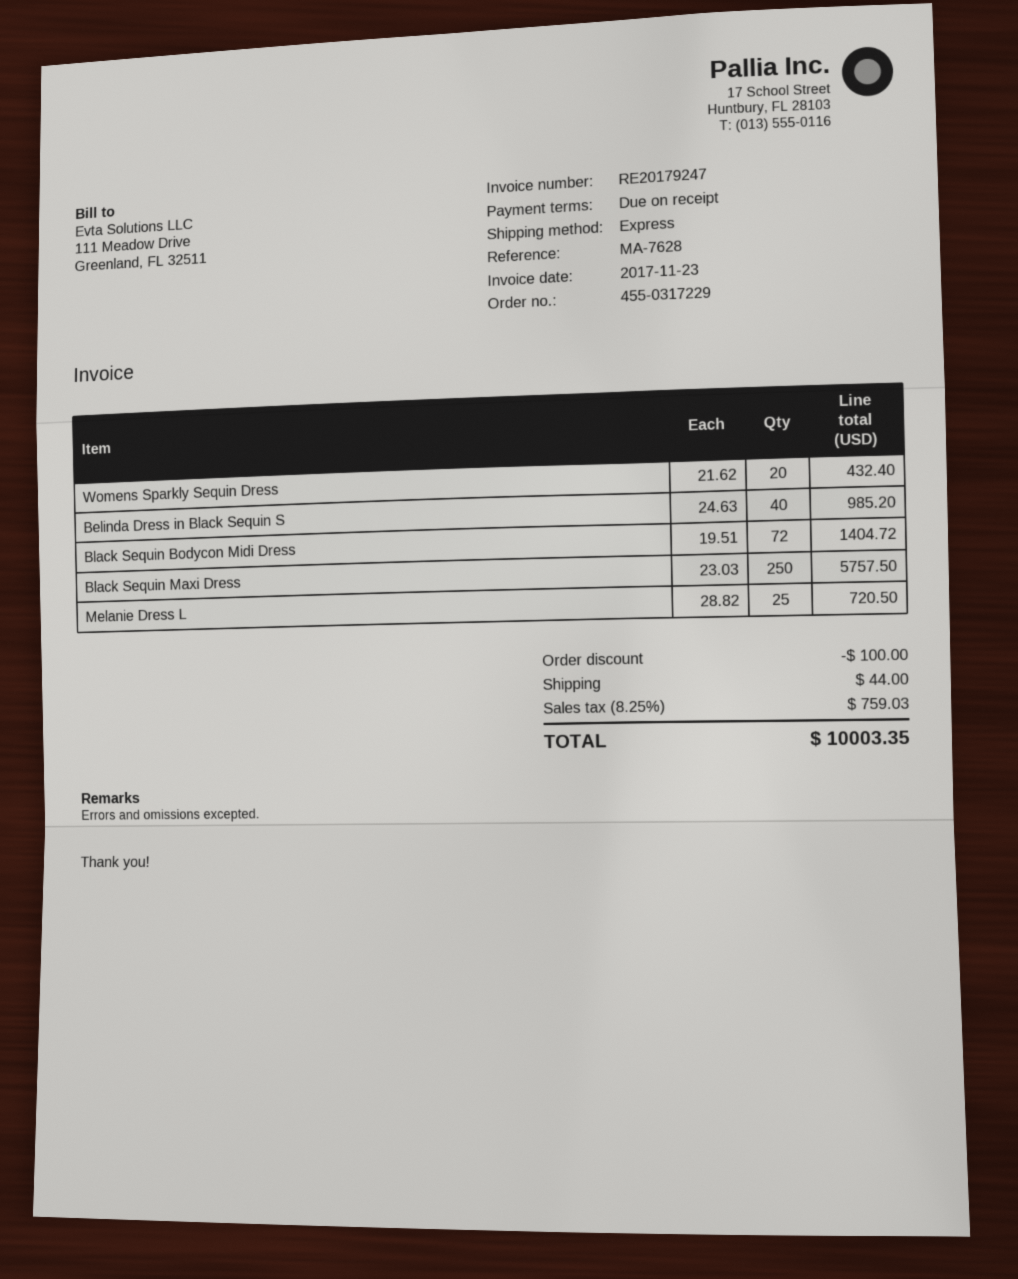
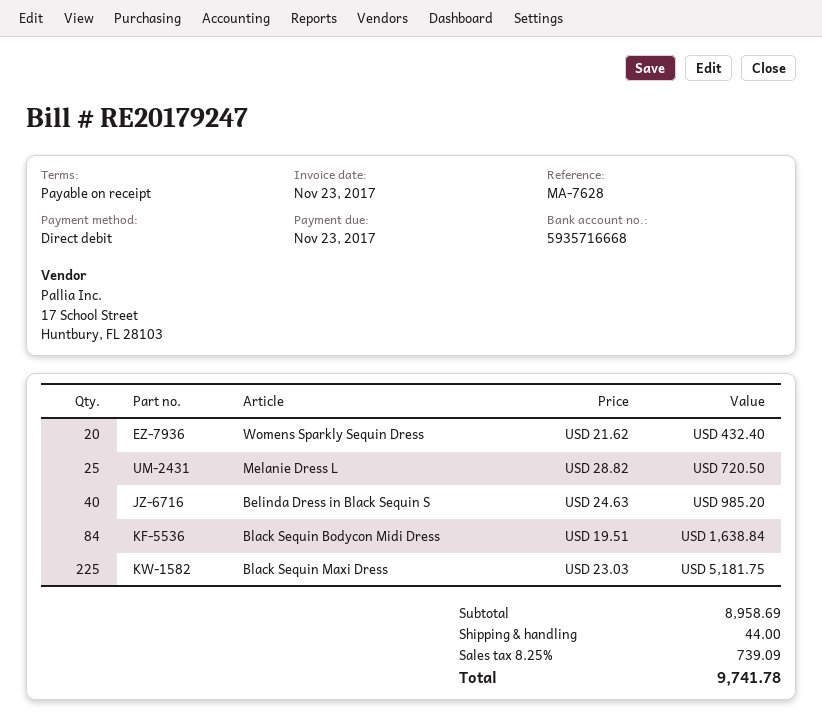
Black Sequin Bodycon Midi Dress: 72 x 19.51 = 1404.72 -> 84 x 19.51 = 1638.84
Black Sequin Maxi Dress: 250 x 23.03 = 5757.50 -> 225 x 23.03 = 5181.75
discount: 100.00 -> none
tax: 8.25% = 759.03 -> 8.25% = 739.09
total: 10003.35 -> 9741.78

